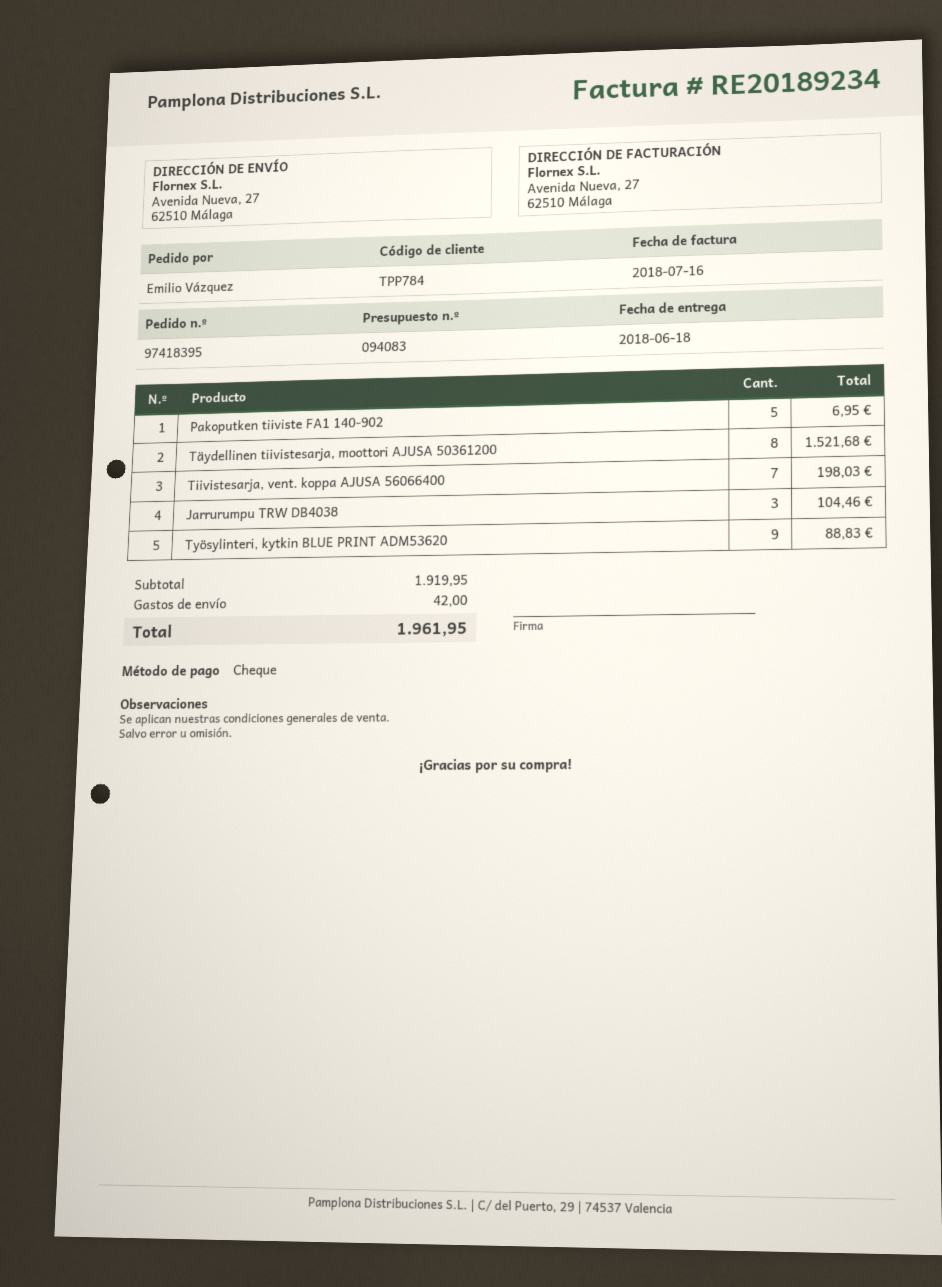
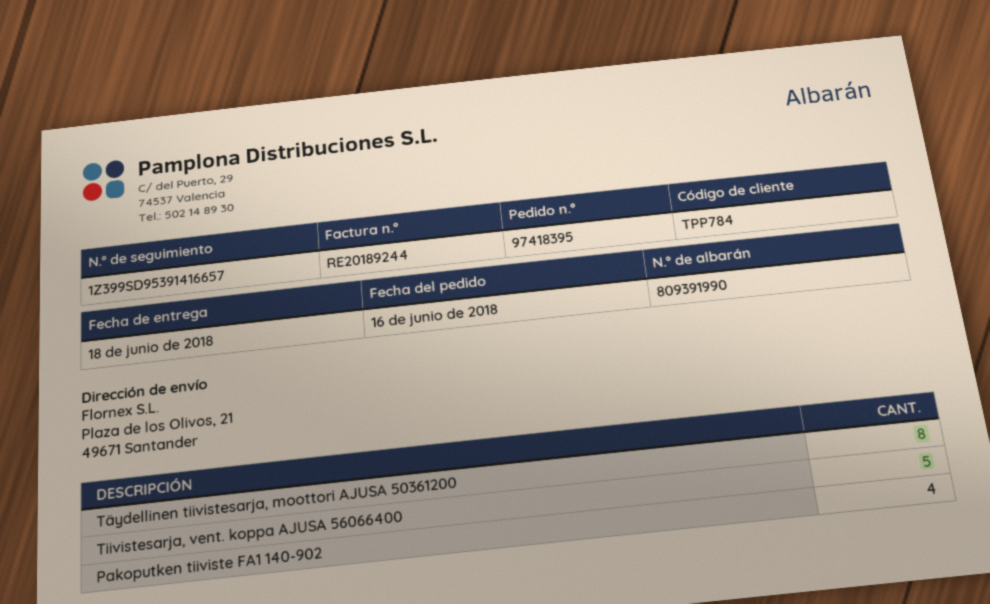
invoice number: RE20189234 -> RE20189244
ship to: Avenida Nueva, 27, 62510 Málaga -> Plaza de los Olivos, 21, 49671 Santander
Pakoputken tiiviste FA1 140-902: 5 -> 4
Tiivistesarja, vent. koppa AJUSA 56066400: 7 -> 5
Jarrurumpu TRW DB4038: 3 -> none
Työsylinteri, kytkin BLUE PRINT ADM53620: 9 -> none

